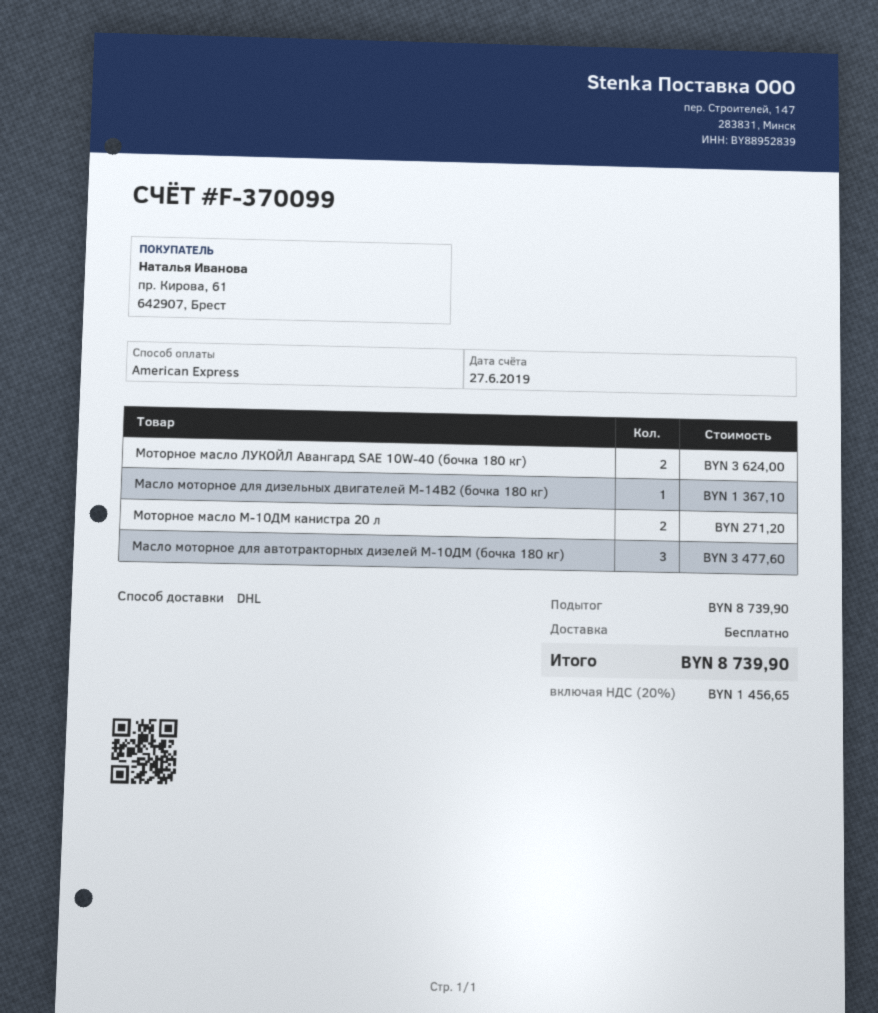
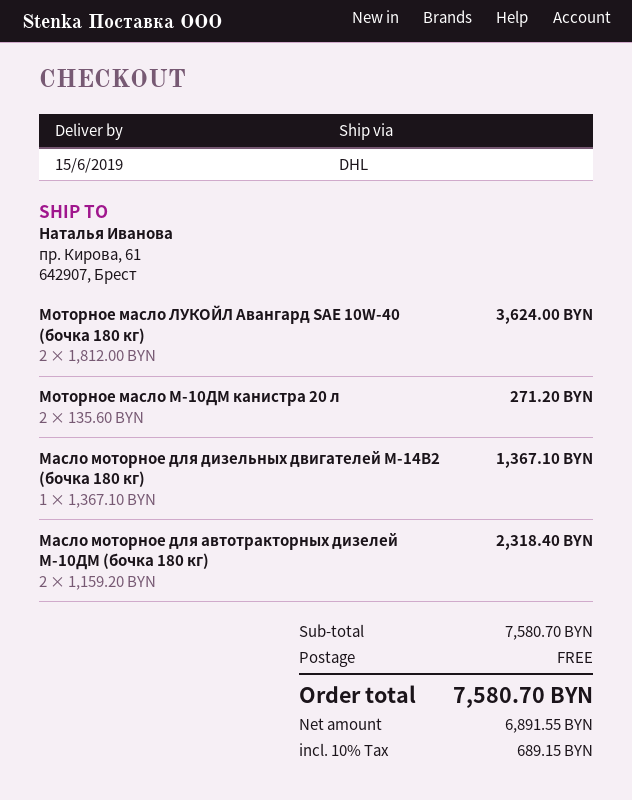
Масло моторное для автотракторных дизелей М-10ДМ (бочка 180 кг): 3 for 3477.60 -> 2 for 2318.40
subtotal: 8739.90 -> 7580.70
tax: 20% = 1456.65 -> 10% = 689.15
total: 8739.90 -> 7580.70

